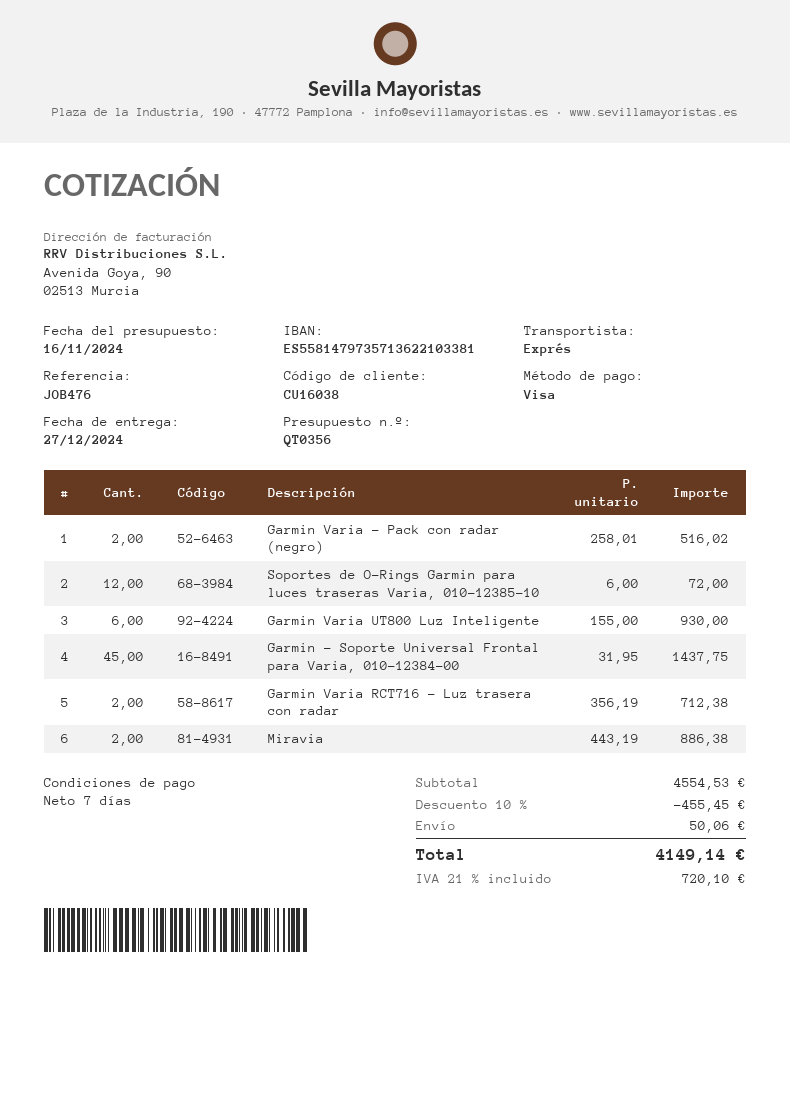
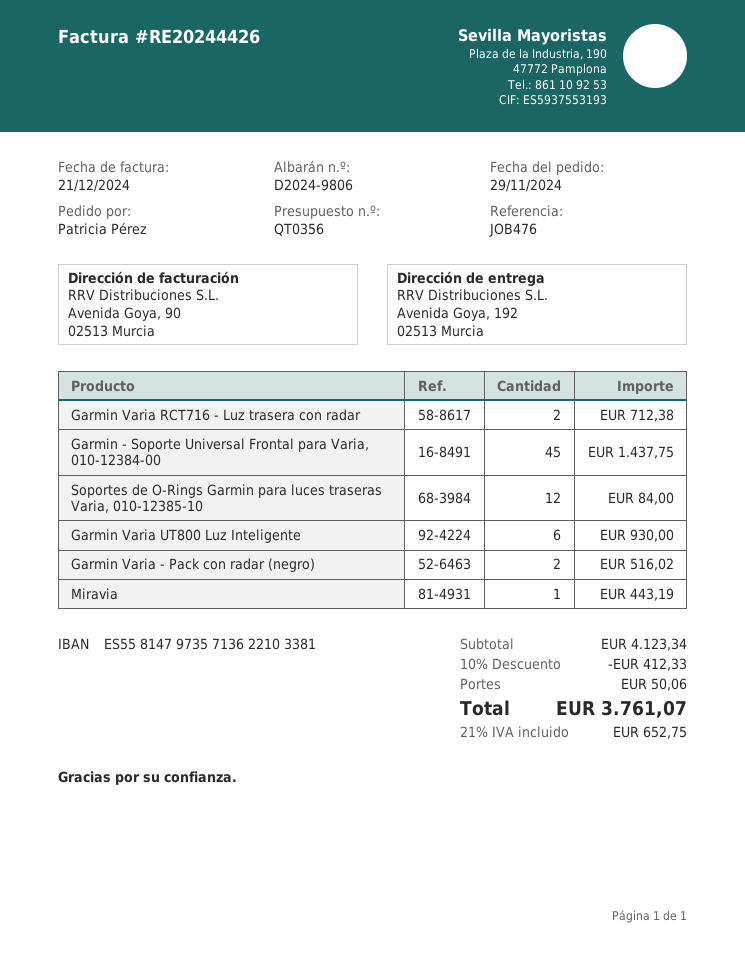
Soportes de O-Rings Garmin para luces traseras Varia, 010-12385-10: 12 for 72.00 -> 12 for 84.00
Miravia: 2 for 886.38 -> 1 for 443.19
subtotal: 4554.53 -> 4123.34
discount: 10% = 455.45 -> 10% = 412.33
tax: 21% = 720.10 -> 21% = 652.75
total: 4149.14 -> 3761.07

